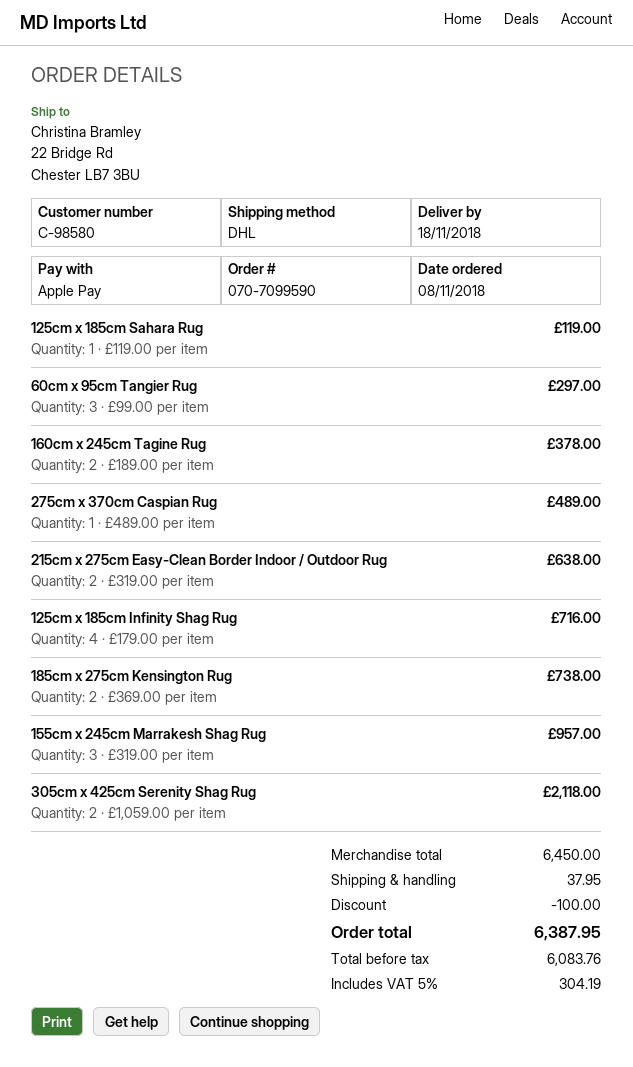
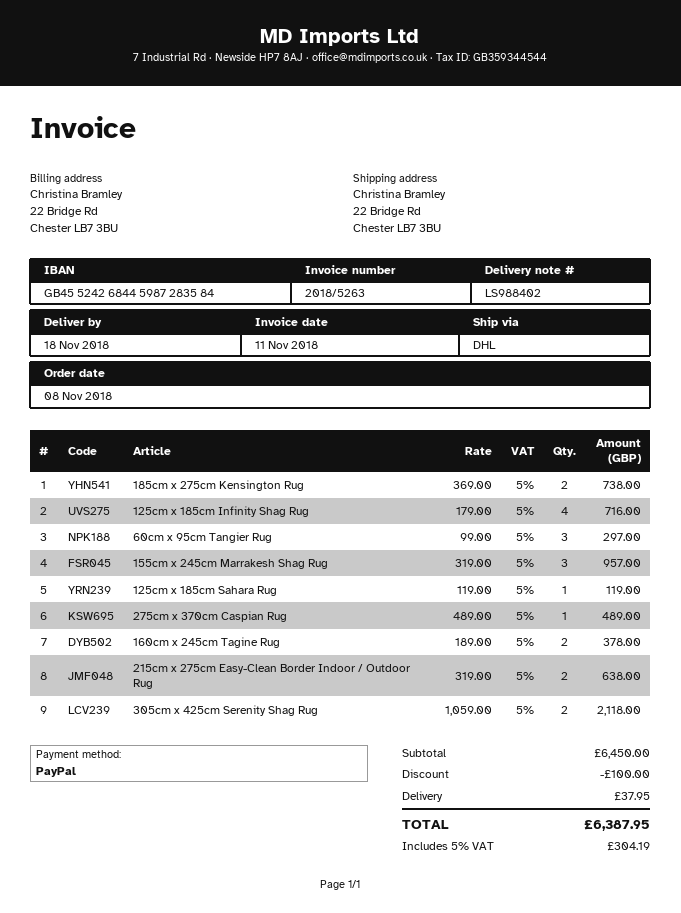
payment method: Apple Pay -> PayPal

